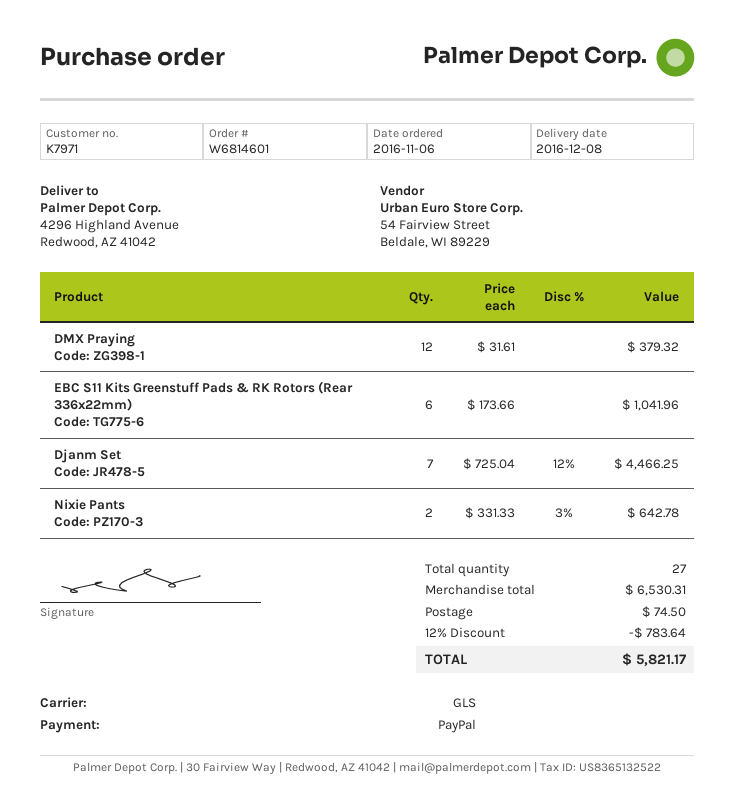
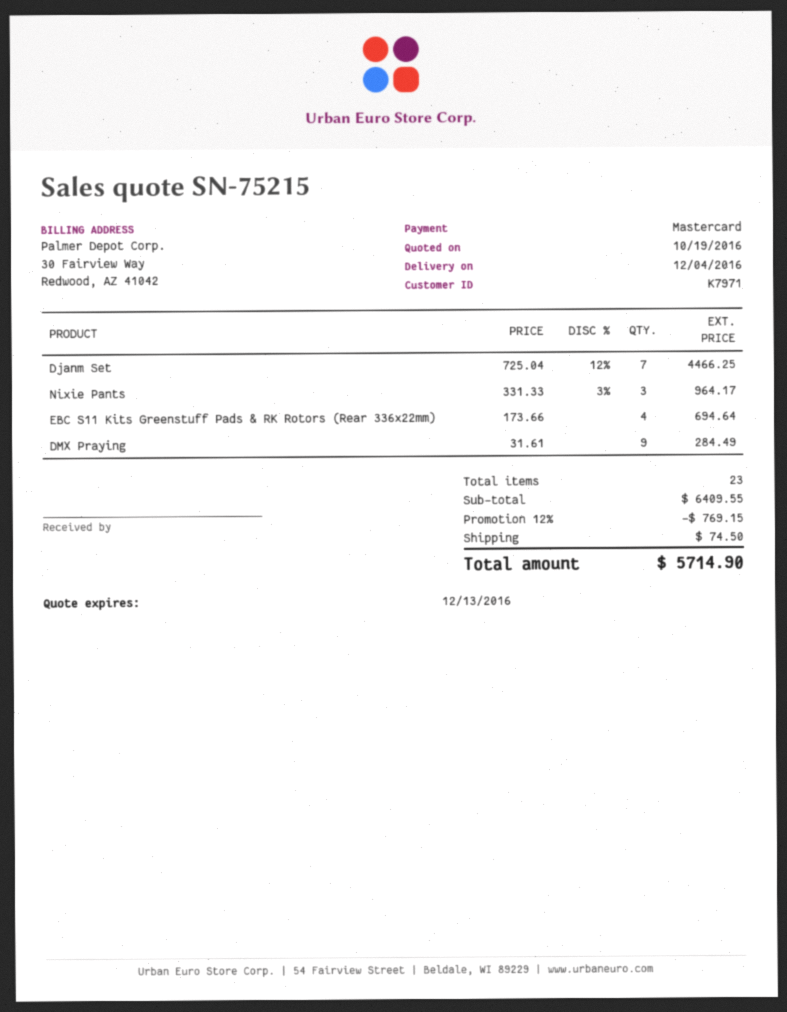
delivery date: 2016-12-08 -> 2016-12-04
payment method: PayPal -> Mastercard
DMX Praying: 12 x 31.61 = 379.32 -> 9 x 31.61 = 284.49
EBC S11 Kits Greenstuff Pads & RK Rotors (Rear 336x22mm): 6 x 173.66 = 1041.96 -> 4 x 173.66 = 694.64
Nixie Pants: 2 x 331.33 - 3% = 642.78 -> 3 x 331.33 - 3% = 964.17
total quantity: 27 -> 23
subtotal: 6530.31 -> 6409.55
discount: 12% = 783.64 -> 12% = 769.15
total: 5821.17 -> 5714.90

